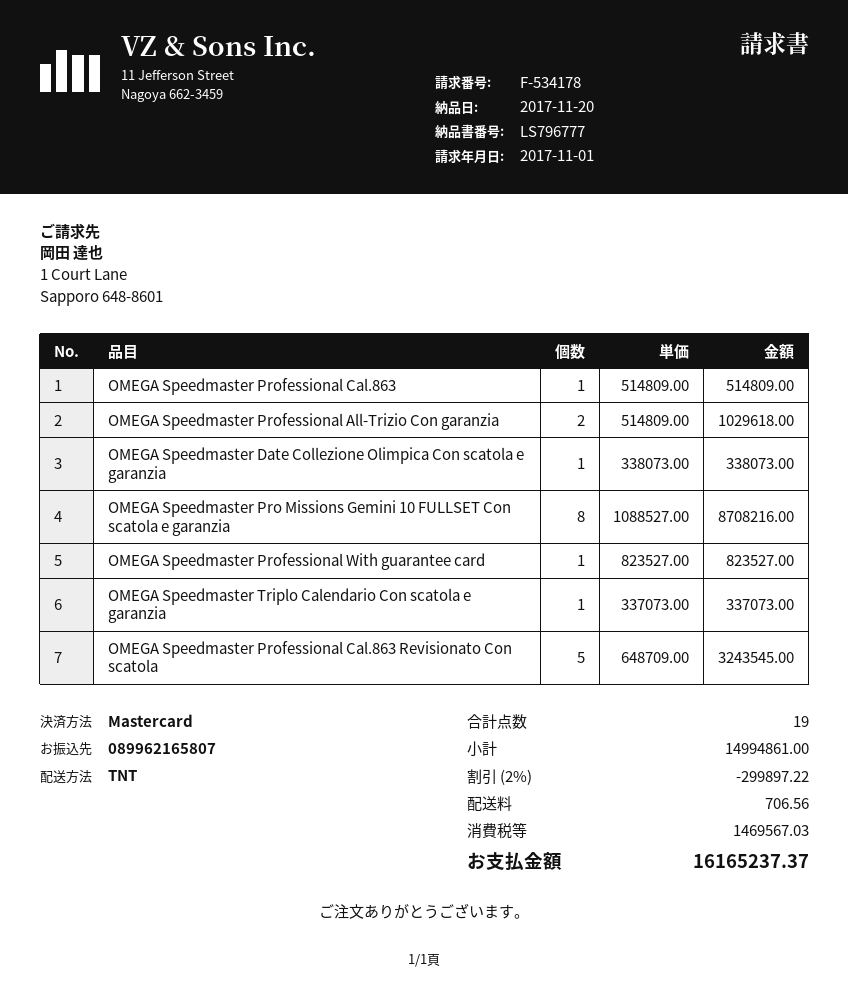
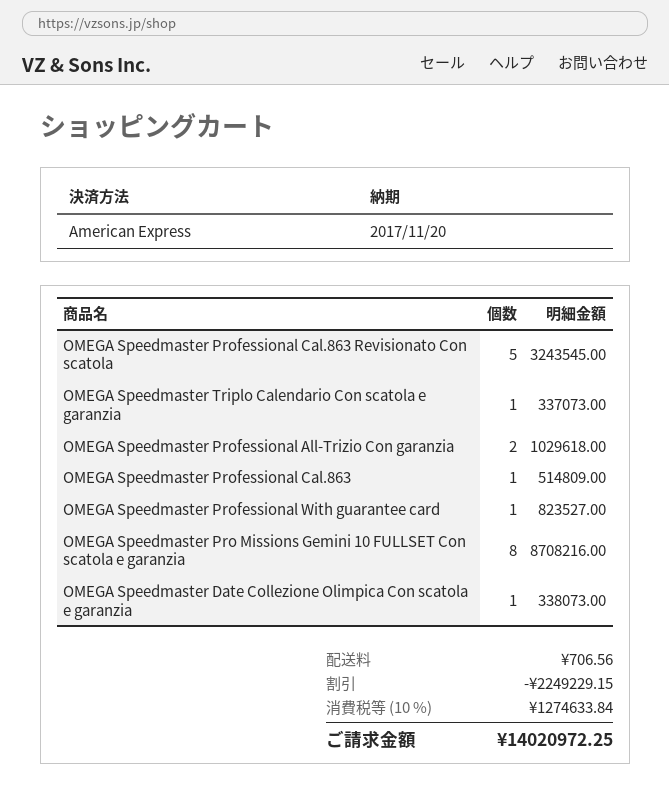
payment method: Mastercard -> American Express
discount: 299897.22 -> 2249229.15
tax: 1469567.03 -> 1274633.84
total: 16165237.37 -> 14020972.25

